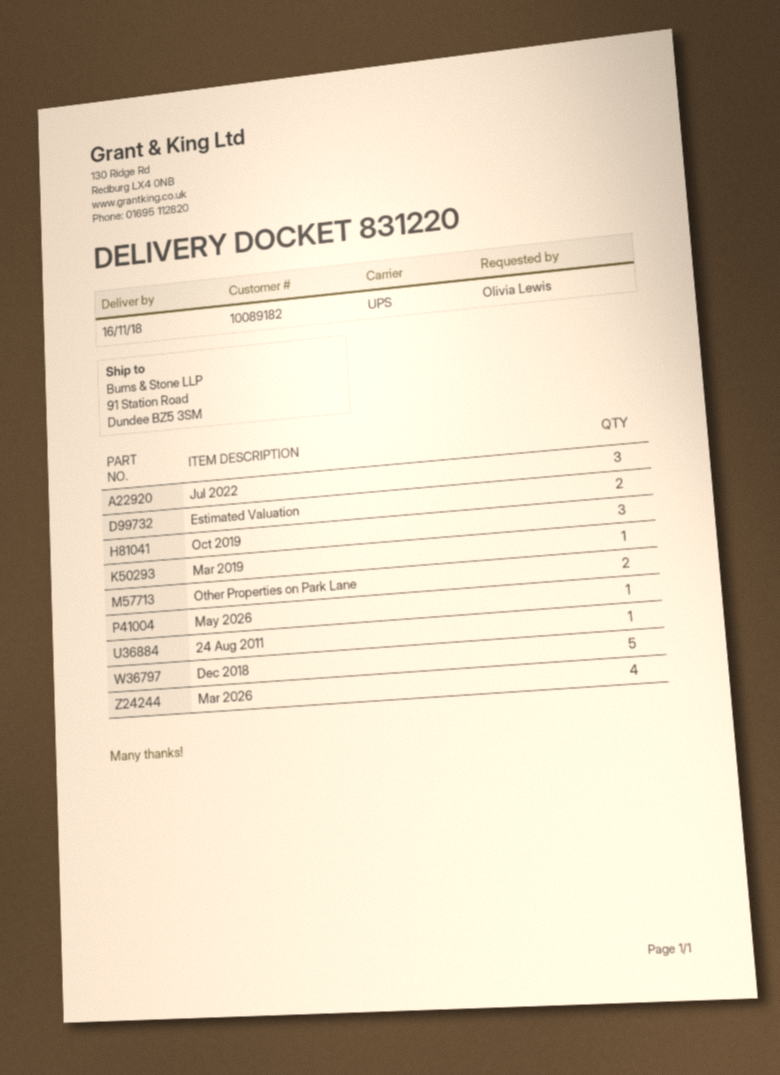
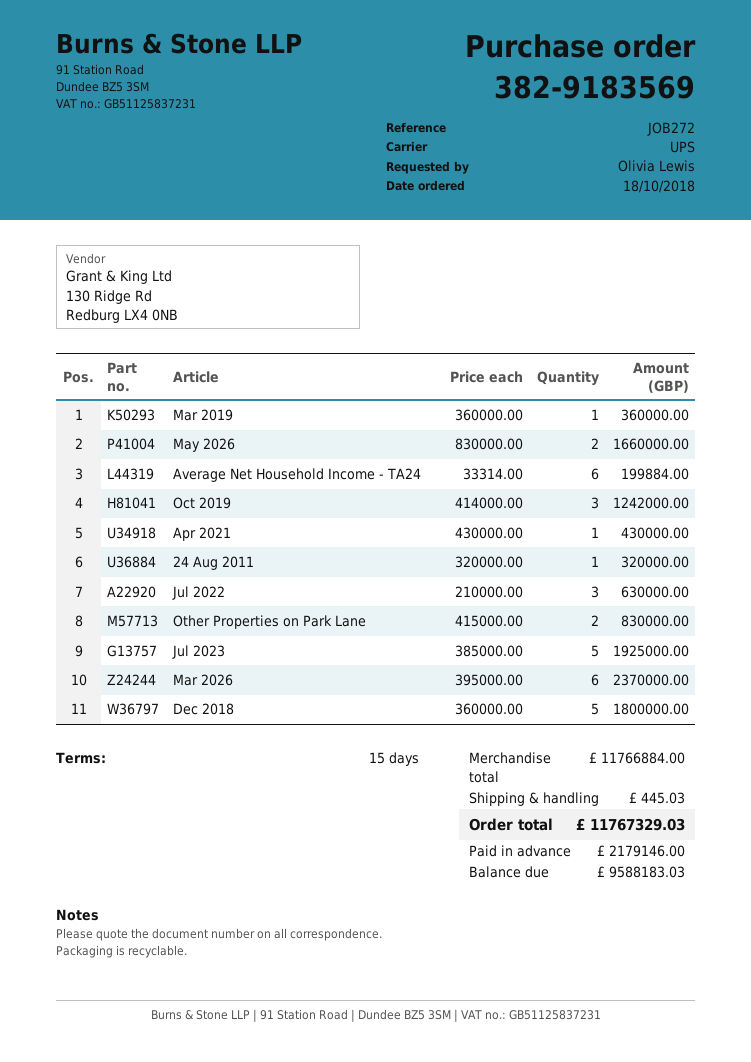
Estimated Valuation: 2 -> none
May 2026: 1 -> 2
Mar 2026: 4 -> 6
Average Net Household Income - TA24: none -> 6
Apr 2021: none -> 1
Jul 2023: none -> 5

